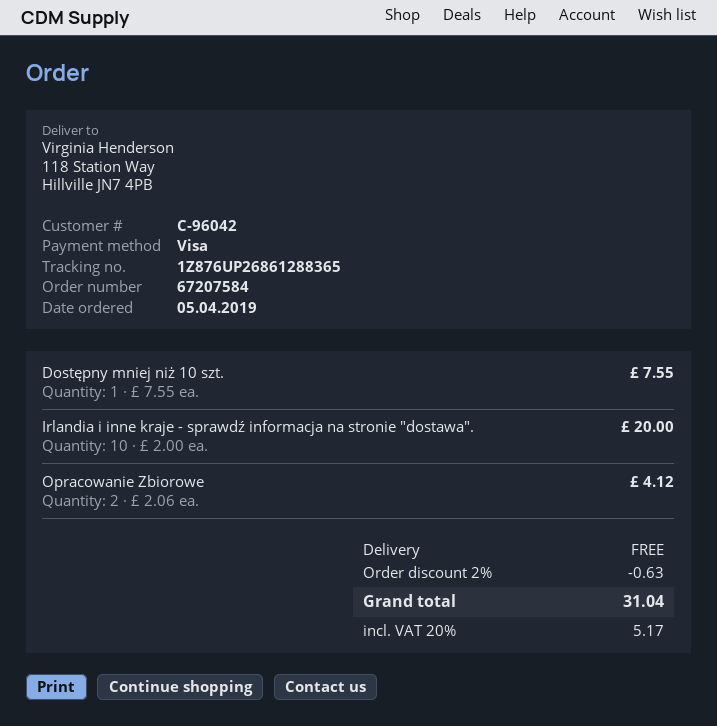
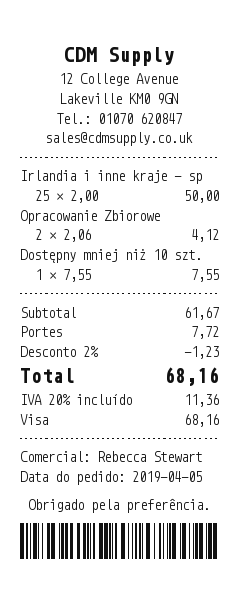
Irlandia i inne kraje - sprawdź informacja na stronie "dostawa".: 10 x 2.00 = 20.00 -> 25 x 2.00 = 50.00
discount: 2% = 0.63 -> 2% = 1.23
shipping: 0.00 -> 7.72
tax: 20% = 5.17 -> 20% = 11.36
total: 31.04 -> 68.16

